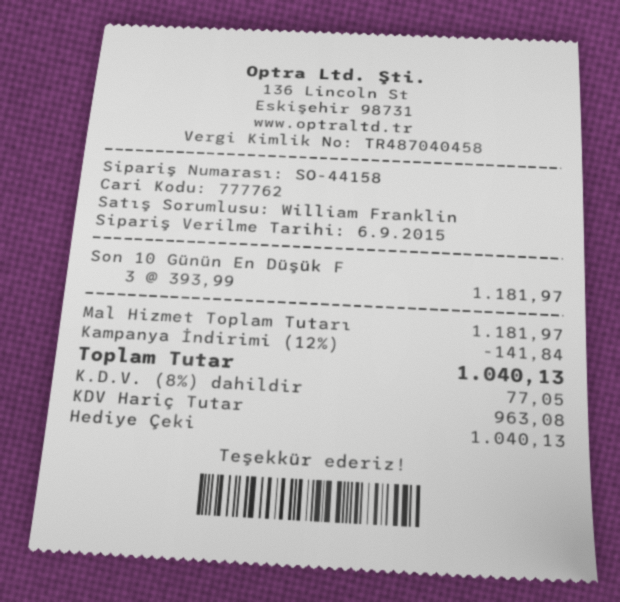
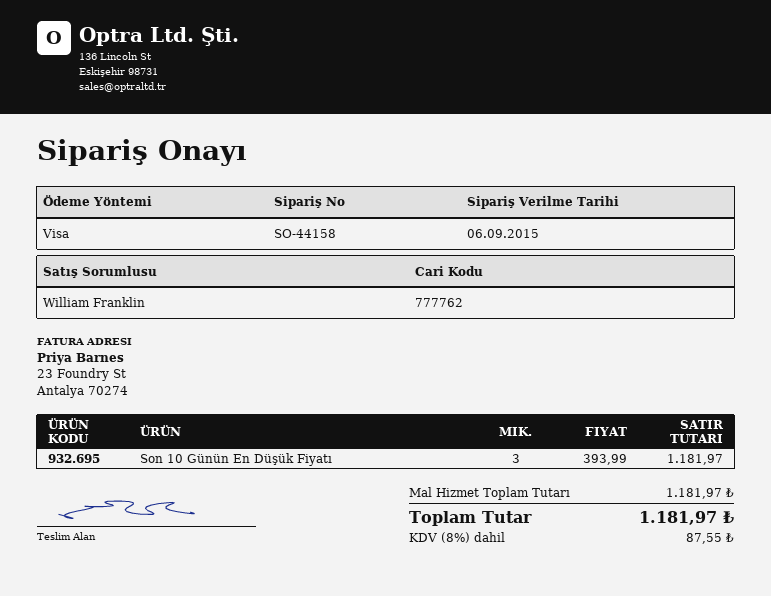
payment method: gift card -> Visa
discount: 12% = 141.84 -> none
tax: 8% = 77.05 -> 8% = 87.55
total: 1040.13 -> 1181.97

